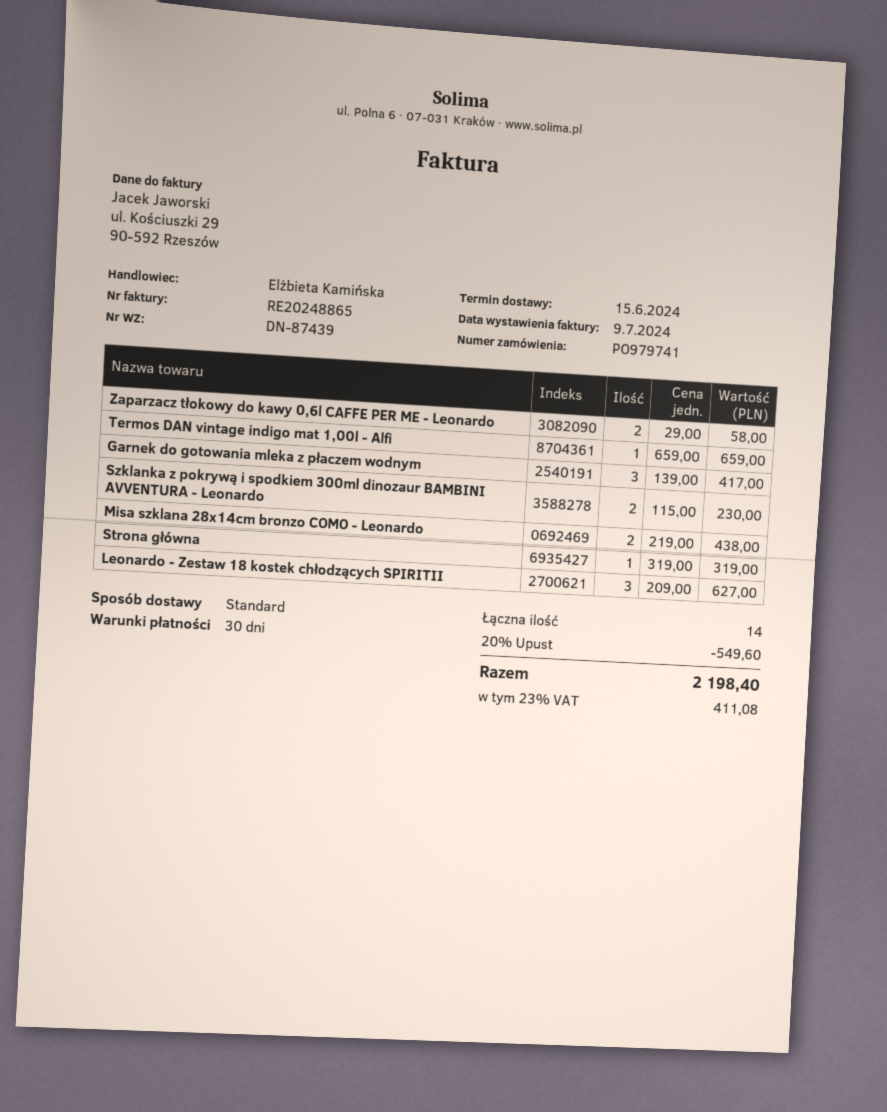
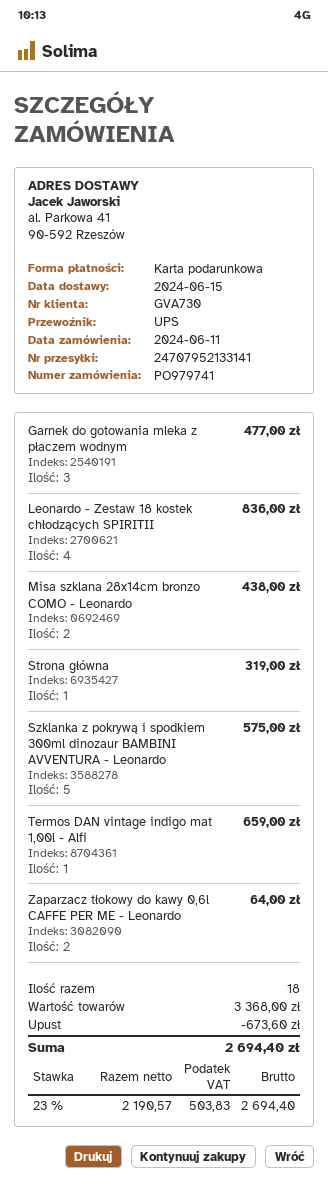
shipping method: standard -> UPS
Zaparzacz tłokowy do kawy 0,6l CAFFE PER ME - Leonardo: 2 for 58.00 -> 2 for 64.00
Garnek do gotowania mleka z płaczem wodnym: 3 for 417.00 -> 3 for 477.00
Szklanka z pokrywą i spodkiem 300ml dinozaur BAMBINI AVVENTURA - Leonardo: 2 for 230.00 -> 5 for 575.00
Leonardo - Zestaw 18 kostek chłodzących SPIRITII: 3 for 627.00 -> 4 for 836.00
total quantity: 14 -> 18
discount: 549.60 -> 673.60
tax: 23% = 411.08 -> 23% = 503.83
total: 2198.40 -> 2694.40

